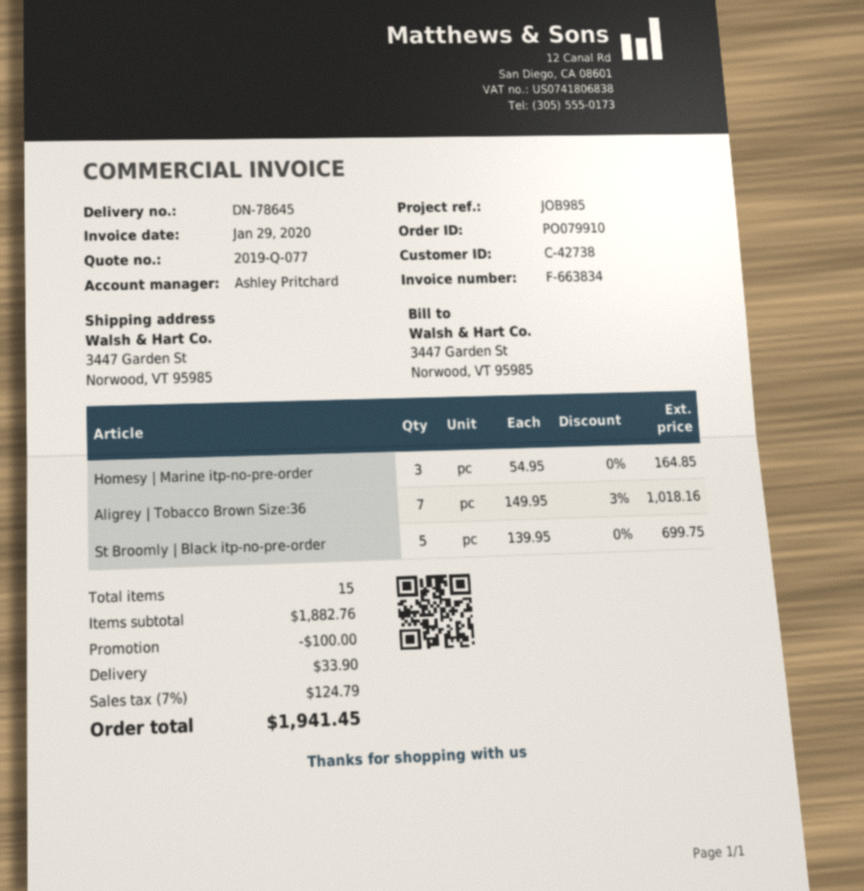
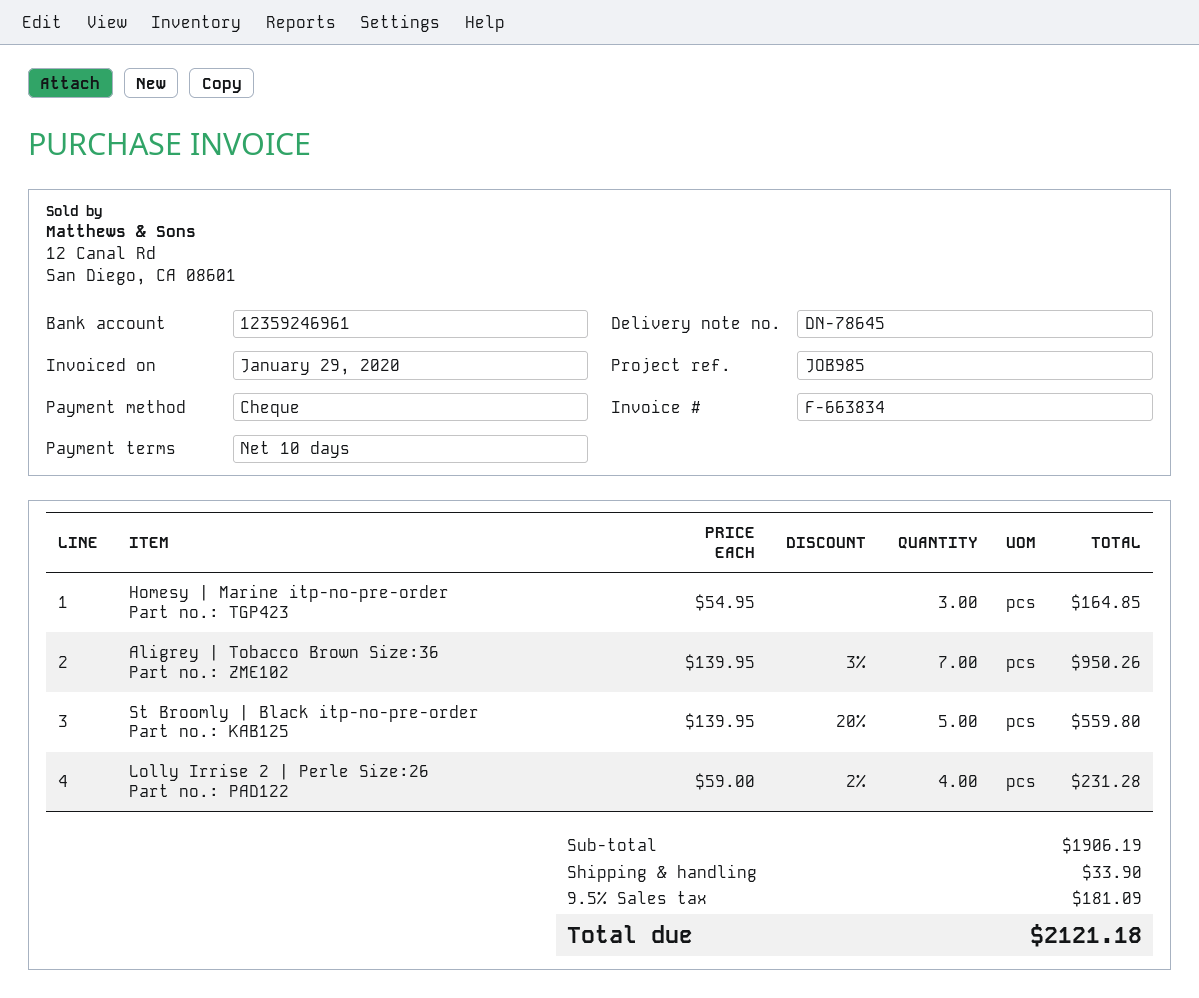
Aligrey | Tobacco Brown Size:36: 7 x 149.95 - 3% = 1018.16 -> 7 x 139.95 - 3% = 950.26
St Broomly | Black itp-no-pre-order: 5 x 139.95 = 699.75 -> 5 x 139.95 - 20% = 559.80
Lolly Irrise 2 | Perle Size:26: none -> 4 x 59.00 - 2% = 231.28
subtotal: 1882.76 -> 1906.19
discount: 100.00 -> none
tax: 7% = 124.79 -> 9.5% = 181.09
total: 1941.45 -> 2121.18

